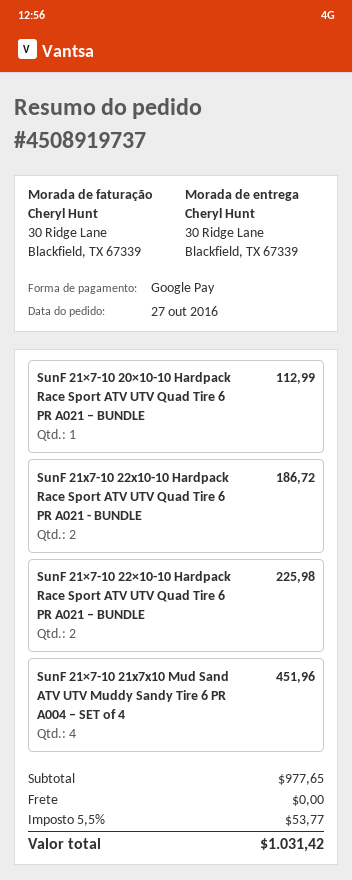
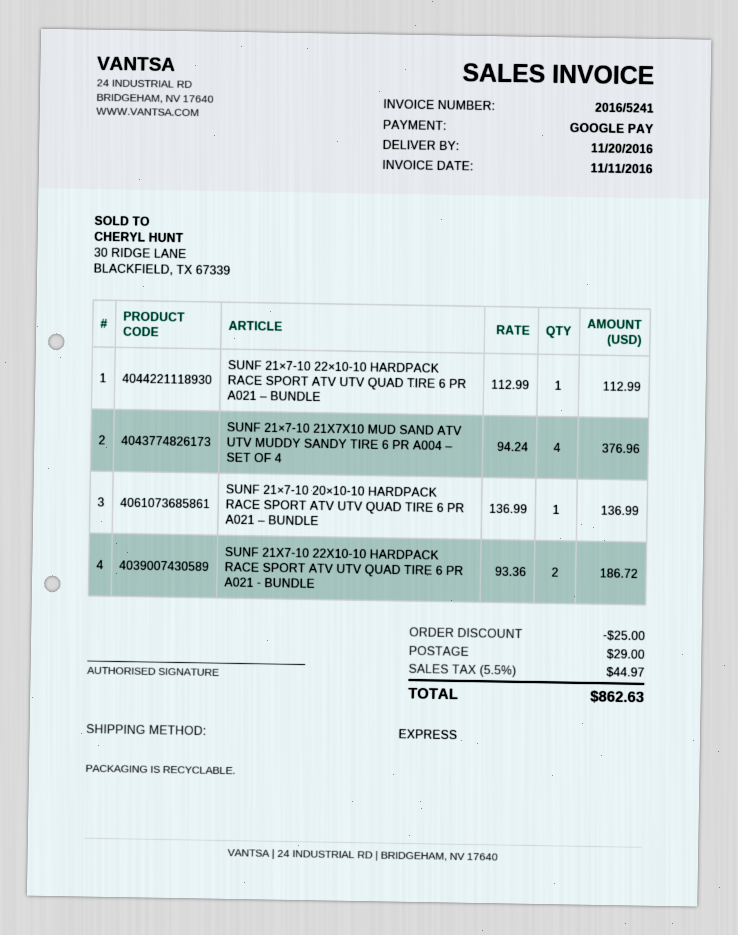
SunF 21×7-10 20×10-10 Hardpack Race Sport ATV UTV Quad Tire 6 PR A021 – BUNDLE: 1 for 112.99 -> 1 for 136.99
SunF 21×7-10 22×10-10 Hardpack Race Sport ATV UTV Quad Tire 6 PR A021 – BUNDLE: 2 for 225.98 -> 1 for 112.99
SunF 21×7-10 21x7x10 Mud Sand ATV UTV Muddy Sandy Tire 6 PR A004 – SET of 4: 4 for 451.96 -> 4 for 376.96
discount: none -> 25.00
shipping: 0.00 -> 29.00
tax: 5.5% = 53.77 -> 5.5% = 44.97
total: 1031.42 -> 862.63

